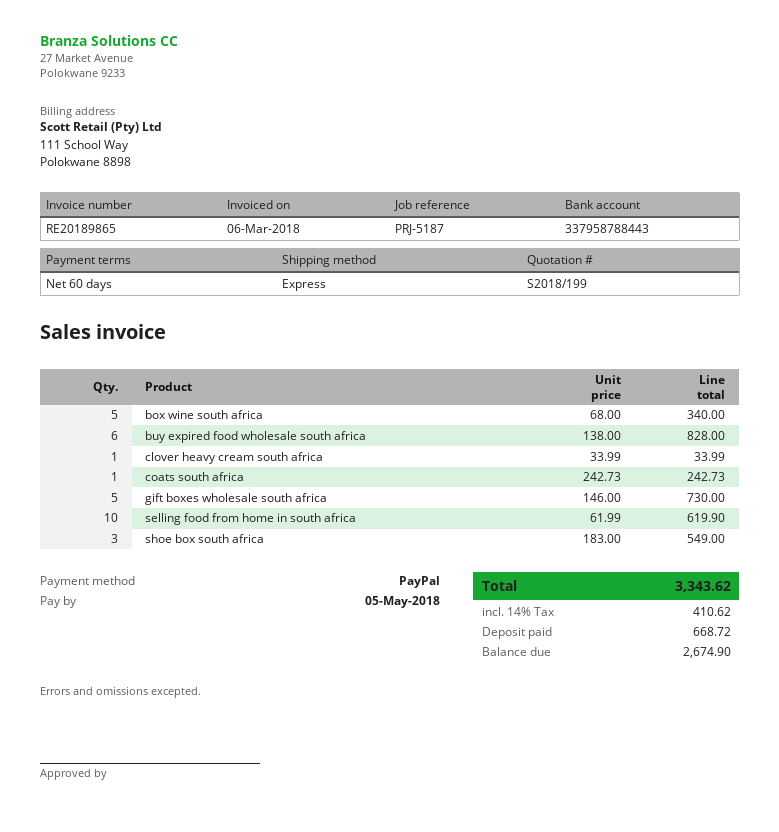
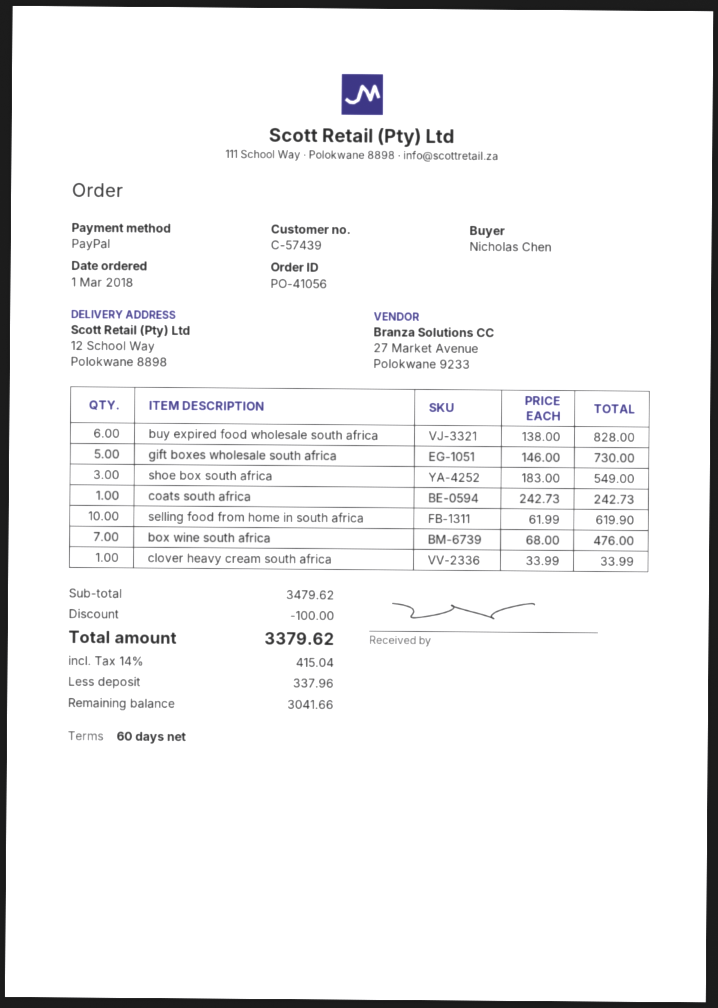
box wine south africa: 5 x 68.00 = 340.00 -> 7 x 68.00 = 476.00
discount: none -> 100.00
tax: 14% = 410.62 -> 14% = 415.04
total: 3343.62 -> 3379.62
deposit: 668.72 -> 337.96
balance: 2674.90 -> 3041.66

